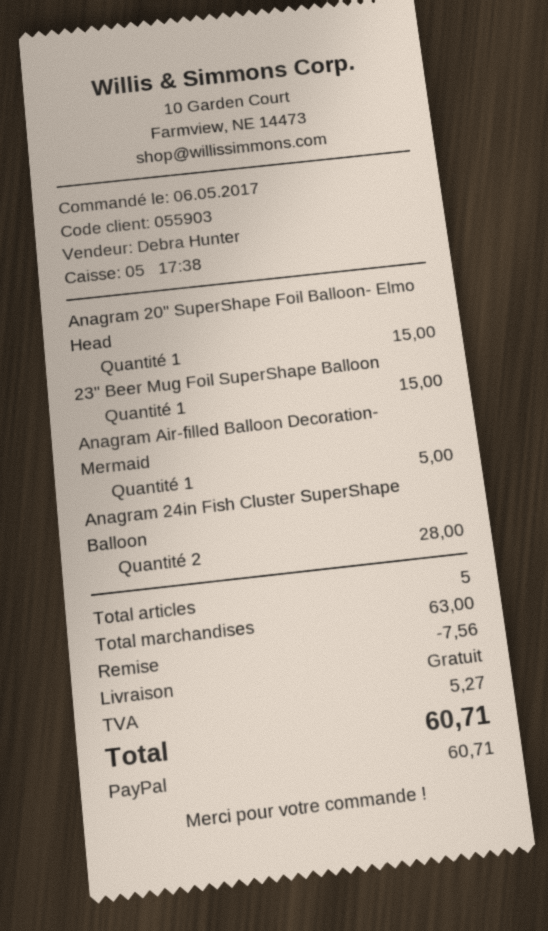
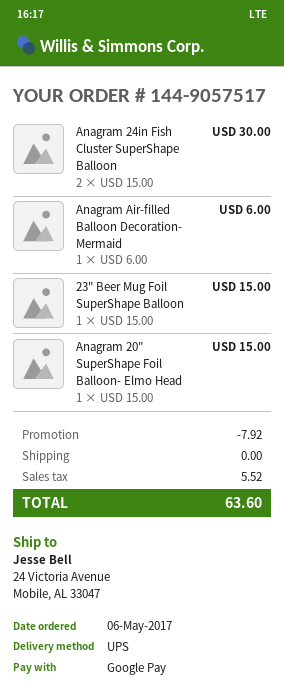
payment method: PayPal -> Google Pay
Anagram Air-filled Balloon Decoration- Mermaid: 1 for 5.00 -> 1 for 6.00
Anagram 24in Fish Cluster SuperShape Balloon: 2 for 28.00 -> 2 for 30.00
discount: 7.56 -> 7.92
tax: 5.27 -> 5.52
total: 60.71 -> 63.60

